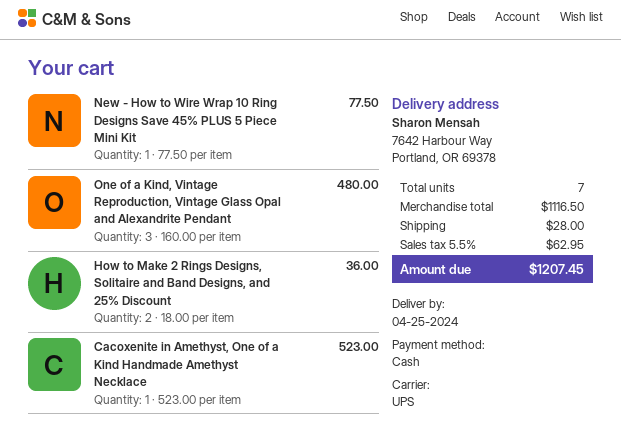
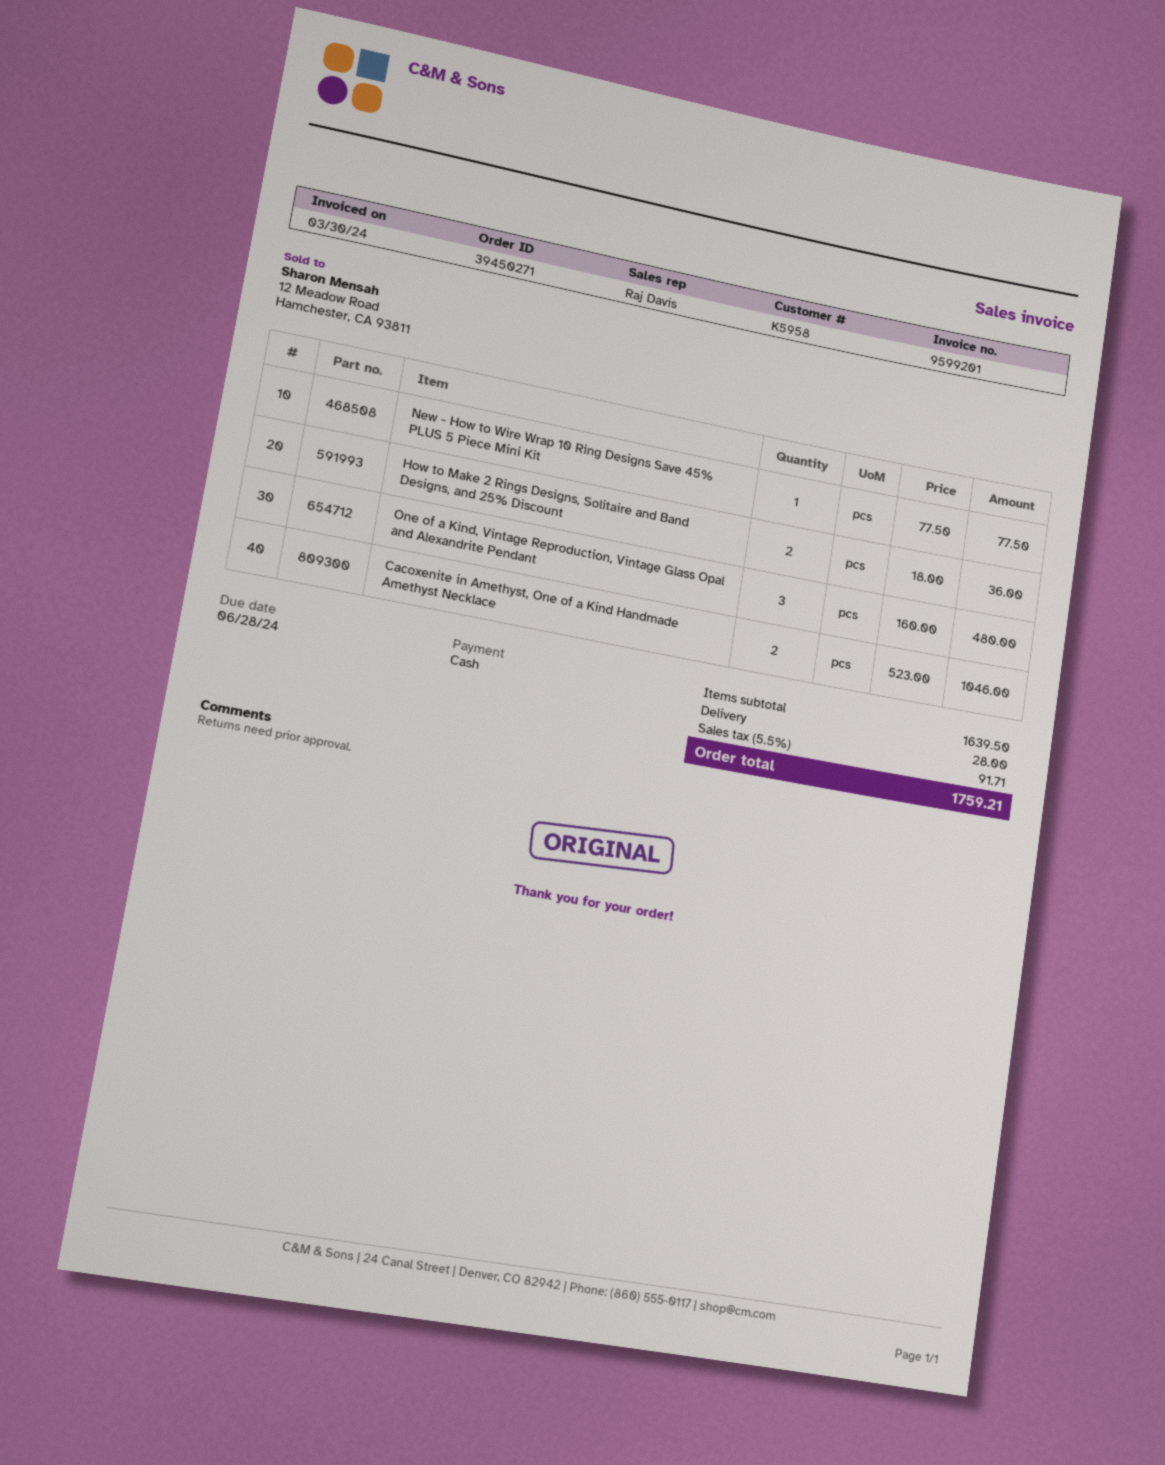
Cacoxenite in Amethyst, One of a Kind Handmade Amethyst Necklace: 1 x 523.00 = 523.00 -> 2 x 523.00 = 1046.00
subtotal: 1116.50 -> 1639.50
tax: 5.5% = 62.95 -> 5.5% = 91.71
total: 1207.45 -> 1759.21

